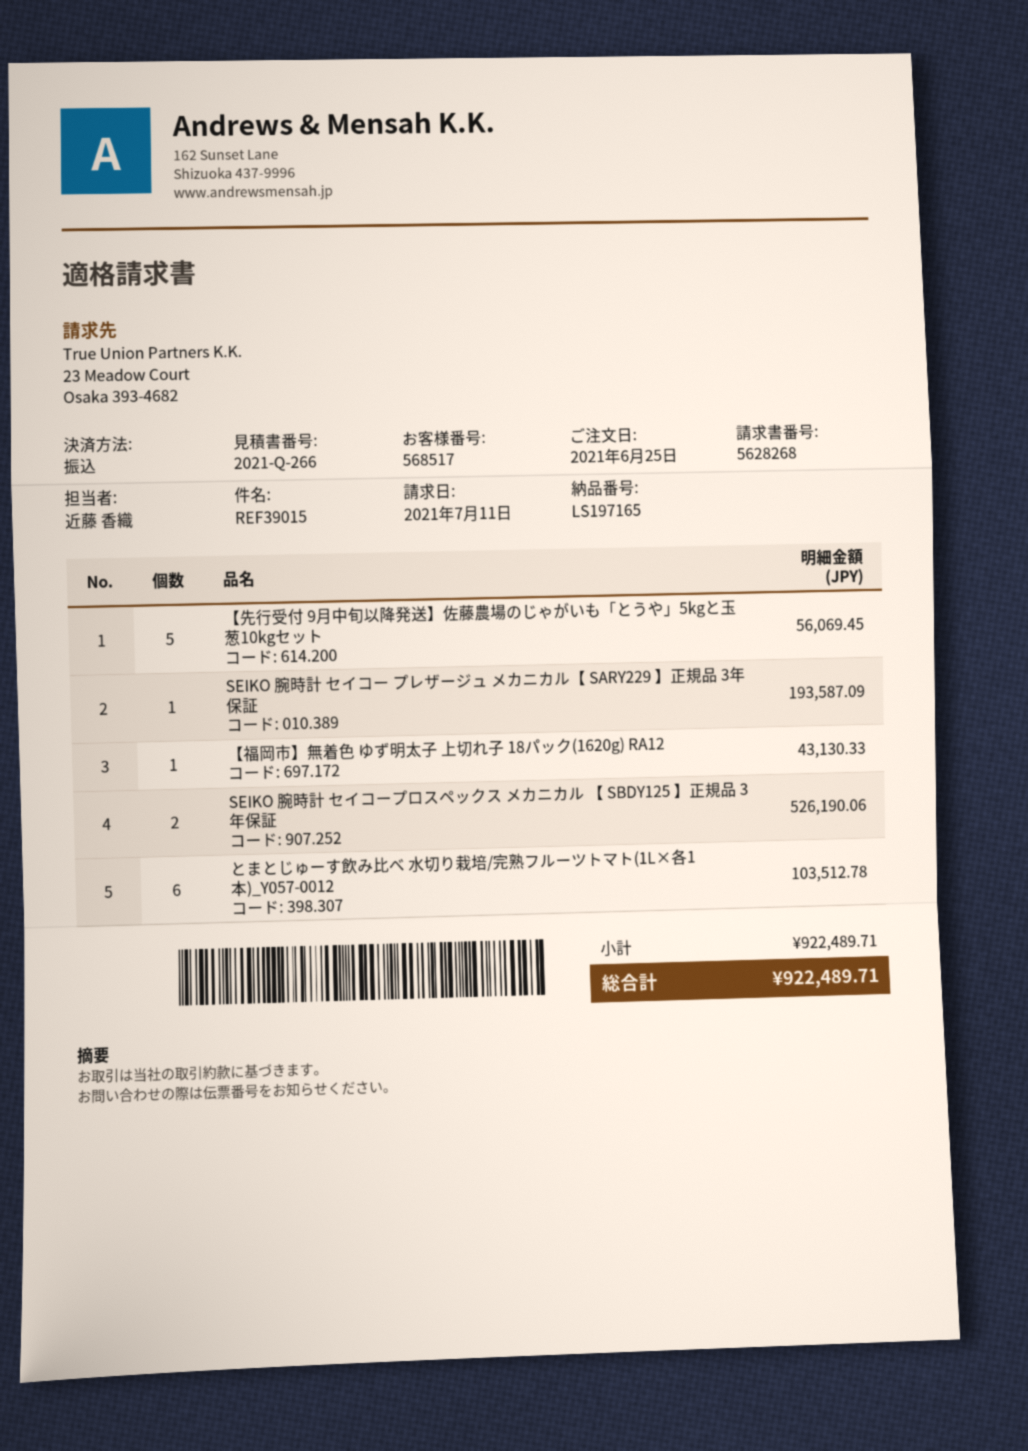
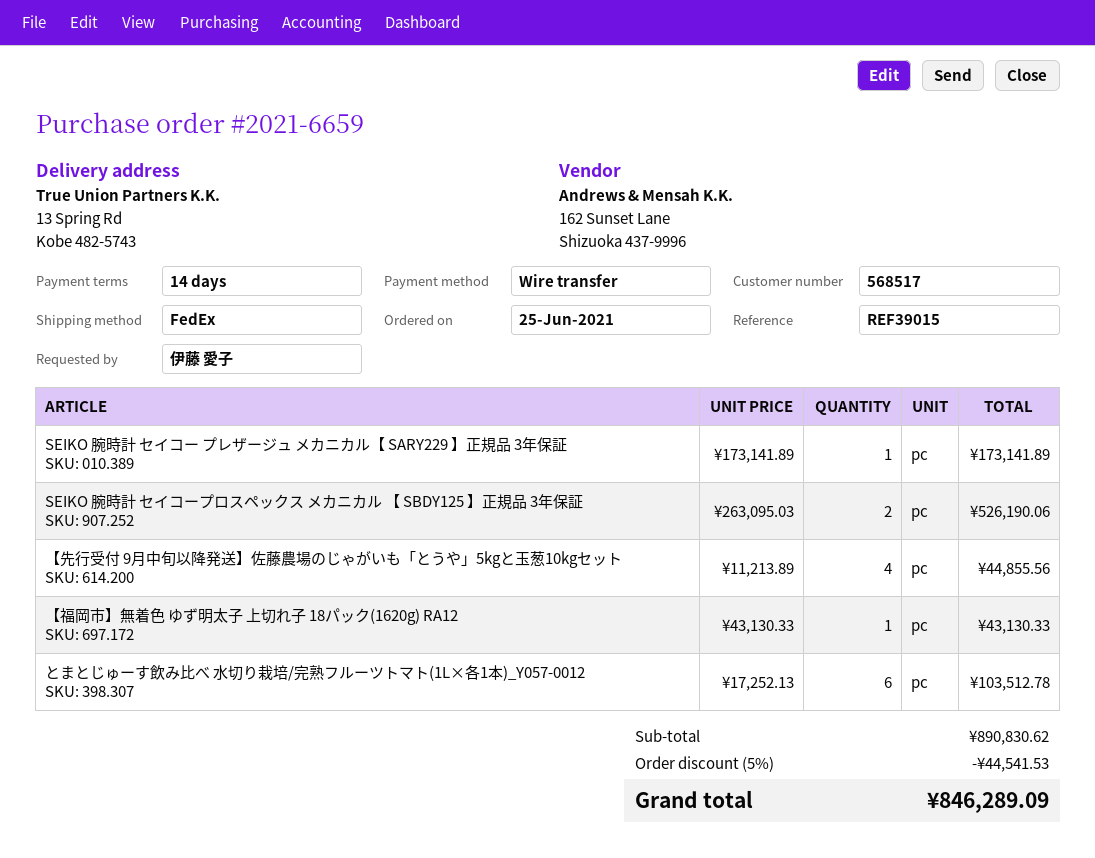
【先行受付 9月中旬以降発送】佐藤農場のじゃがいも「とうや」5kgと玉葱10kgセット: 5 for 56069.45 -> 4 for 44855.56
SEIKO 腕時計 セイコー プレザージュ メカニカル【 SARY229 】正規品 3年保証: 1 for 193587.09 -> 1 for 173141.89
subtotal: 922489.71 -> 890830.62
discount: none -> 5% = 44541.53
total: 922489.71 -> 846289.09

